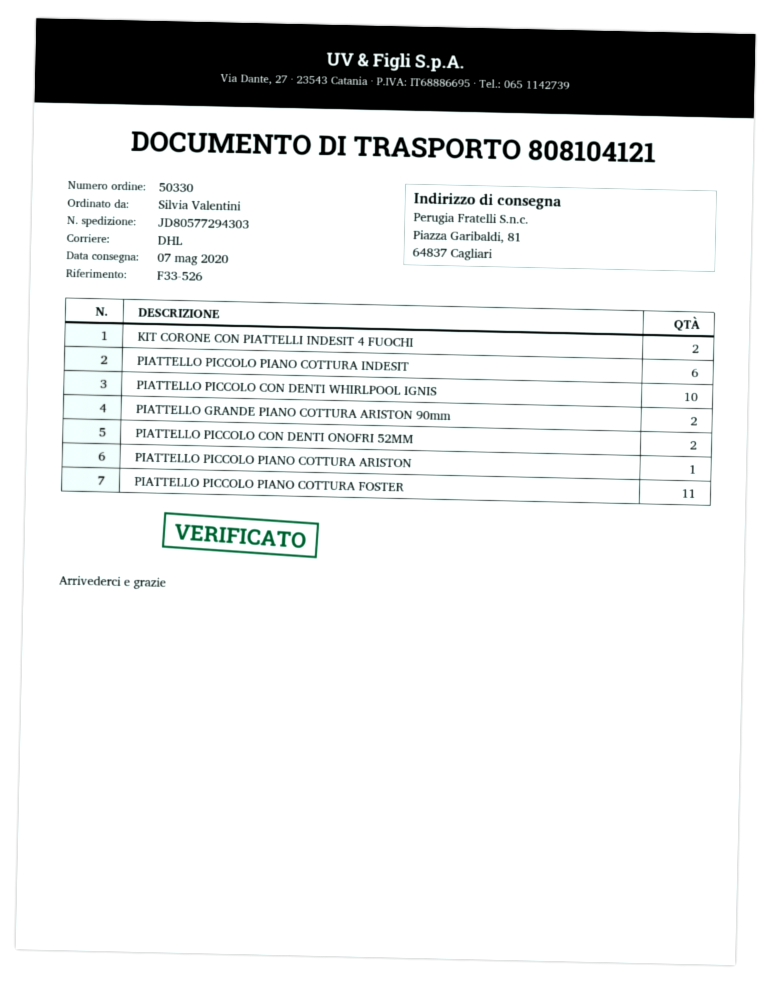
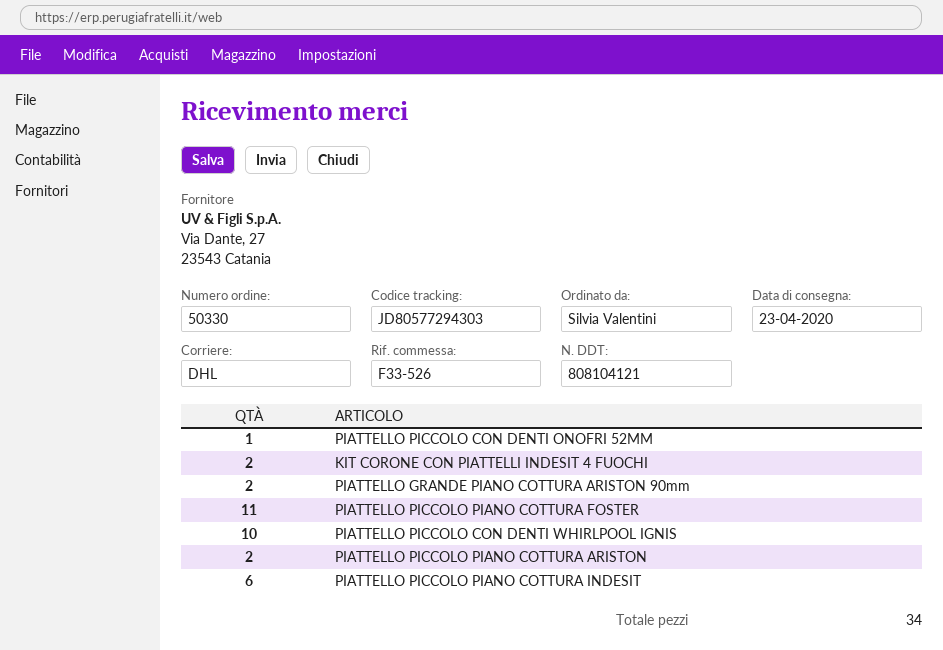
delivery date: 2020-05-07 -> 2020-04-23
PIATTELLO PICCOLO CON DENTI ONOFRI 52MM: 2 -> 1
PIATTELLO PICCOLO PIANO COTTURA ARISTON: 1 -> 2

